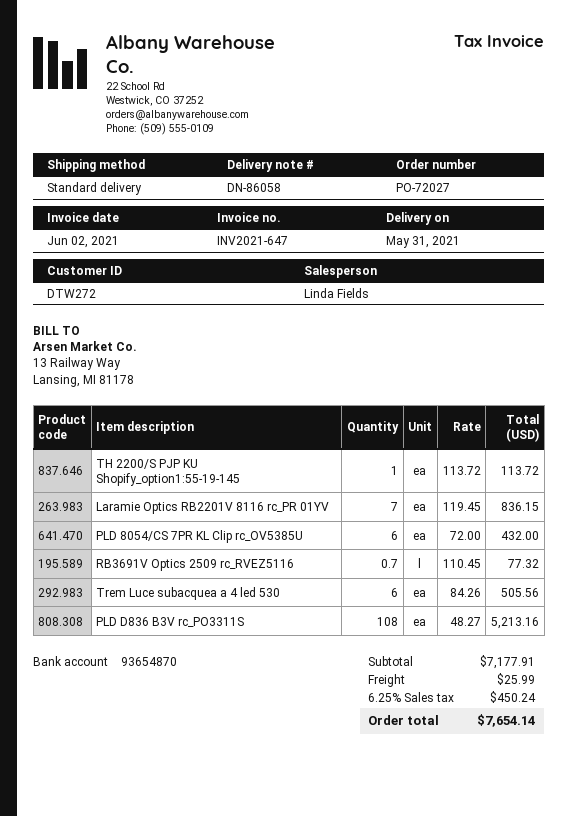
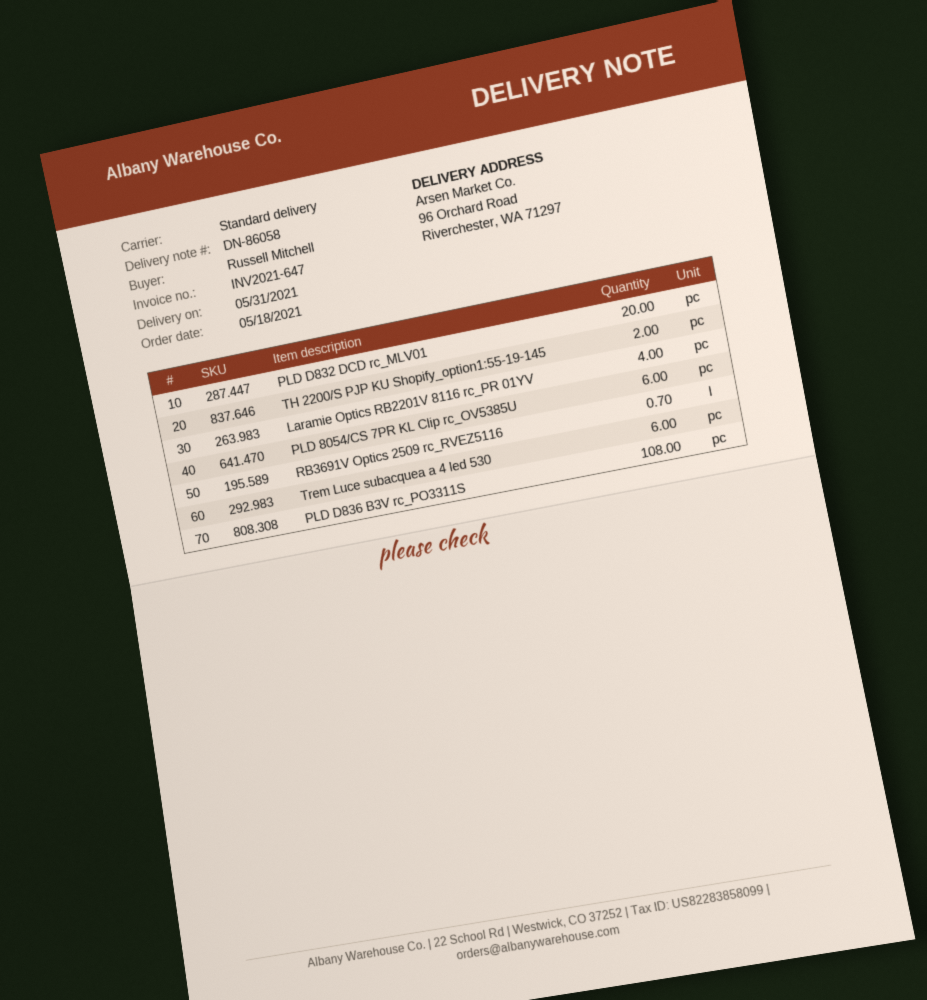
TH 2200/S PJP KU Shopify_option1:55-19-145: 1 -> 2
Laramie Optics RB2201V 8116 rc_PR 01YV: 7 -> 4
PLD D832 DCD rc_MLV01: none -> 20

